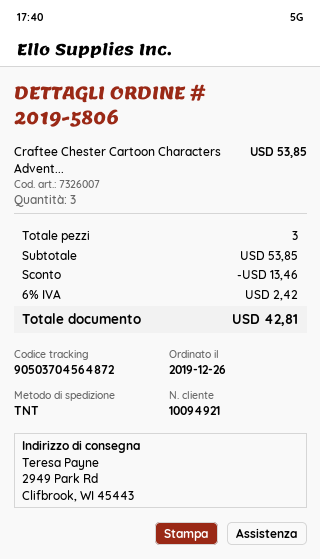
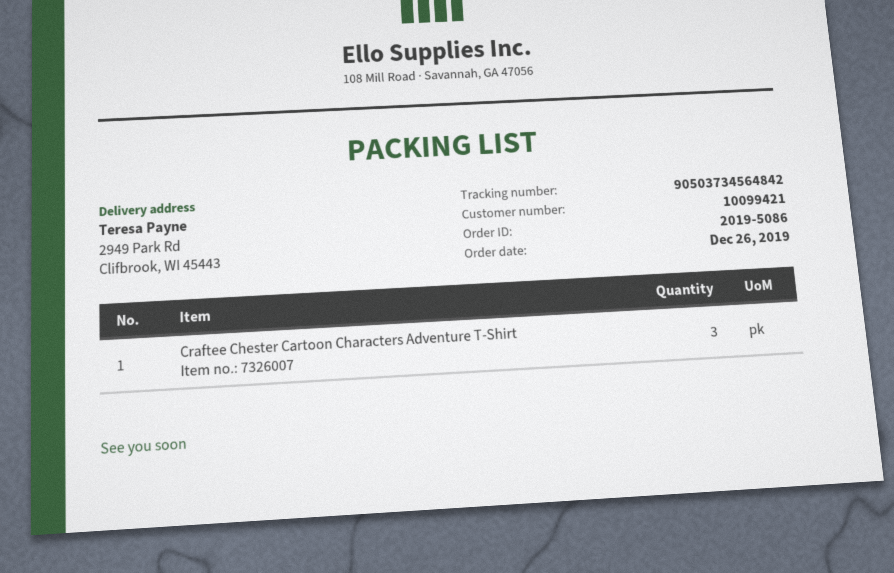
order number: 2019-5806 -> 2019-5086
customer number: 10094921 -> 10099421
tracking number: 90503704564872 -> 90503734564842

